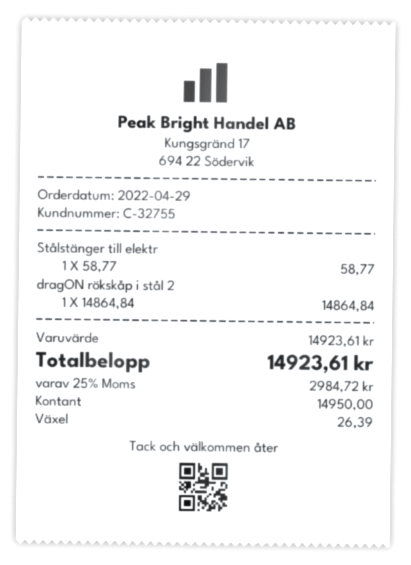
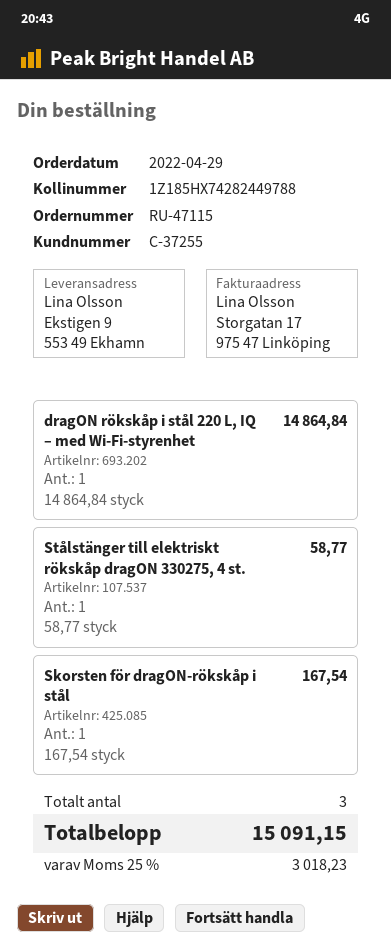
customer number: C-32755 -> C-37255
Skorsten för dragON-rökskåp i stål: none -> 1 x 167.54 = 167.54
tax: 25% = 2984.72 -> 25% = 3018.23
total: 14923.61 -> 15091.15

